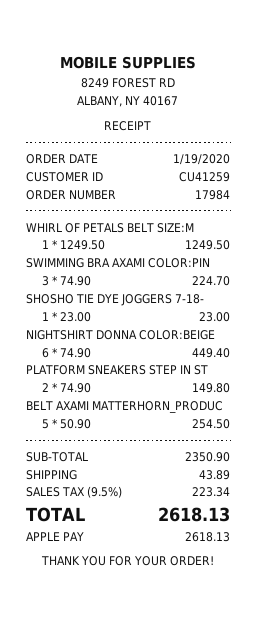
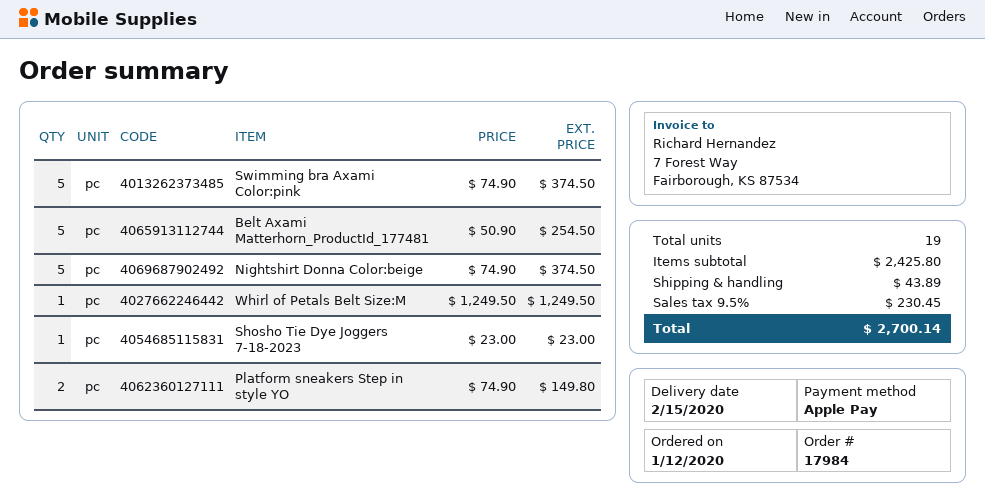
order date: 2020-01-19 -> 2020-01-12
SWIMMING BRA AXAMI COLOR:PIN: 3 x 74.90 = 224.70 -> 5 x 74.90 = 374.50
NIGHTSHIRT DONNA COLOR:BEIGE: 6 x 74.90 = 449.40 -> 5 x 74.90 = 374.50
subtotal: 2350.90 -> 2425.80
tax: 9.5% = 223.34 -> 9.5% = 230.45
total: 2618.13 -> 2700.14

